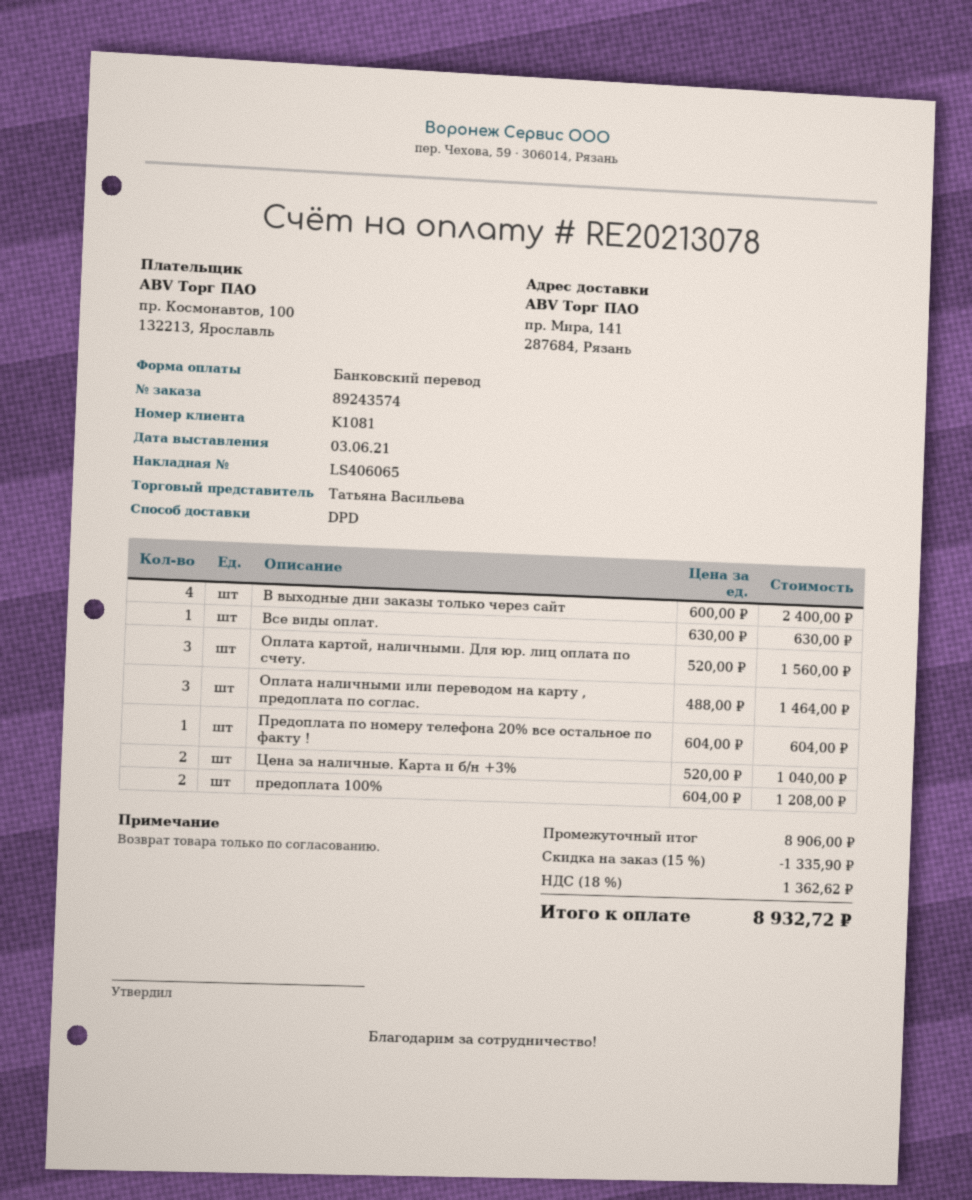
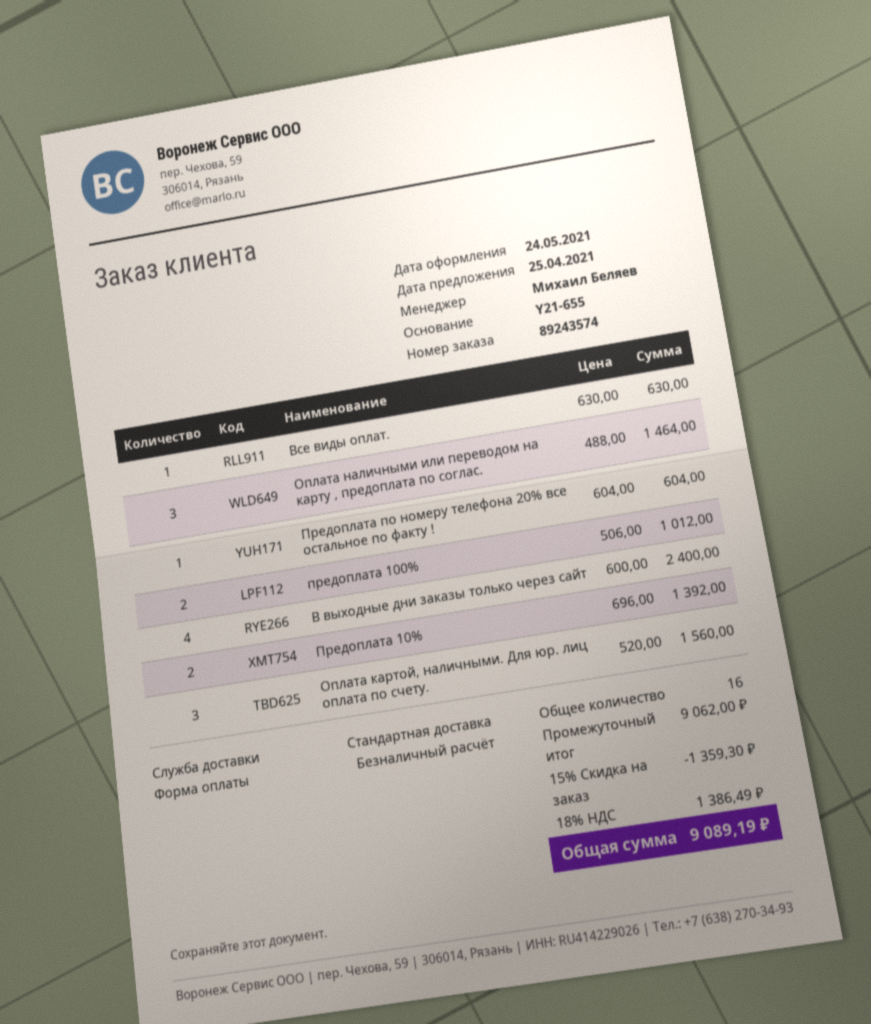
sales rep: Татьяна Васильева -> Михаил Беляев
shipping method: DPD -> standard
Цена за наличные. Карта и б/н +3%: 2 x 520.00 = 1040.00 -> none
предоплата 100%: 2 x 604.00 = 1208.00 -> 2 x 506.00 = 1012.00
Предоплата 10%: none -> 2 x 696.00 = 1392.00
subtotal: 8906.00 -> 9062.00
discount: 15% = 1335.90 -> 15% = 1359.30
tax: 18% = 1362.62 -> 18% = 1386.49
total: 8932.72 -> 9089.19

